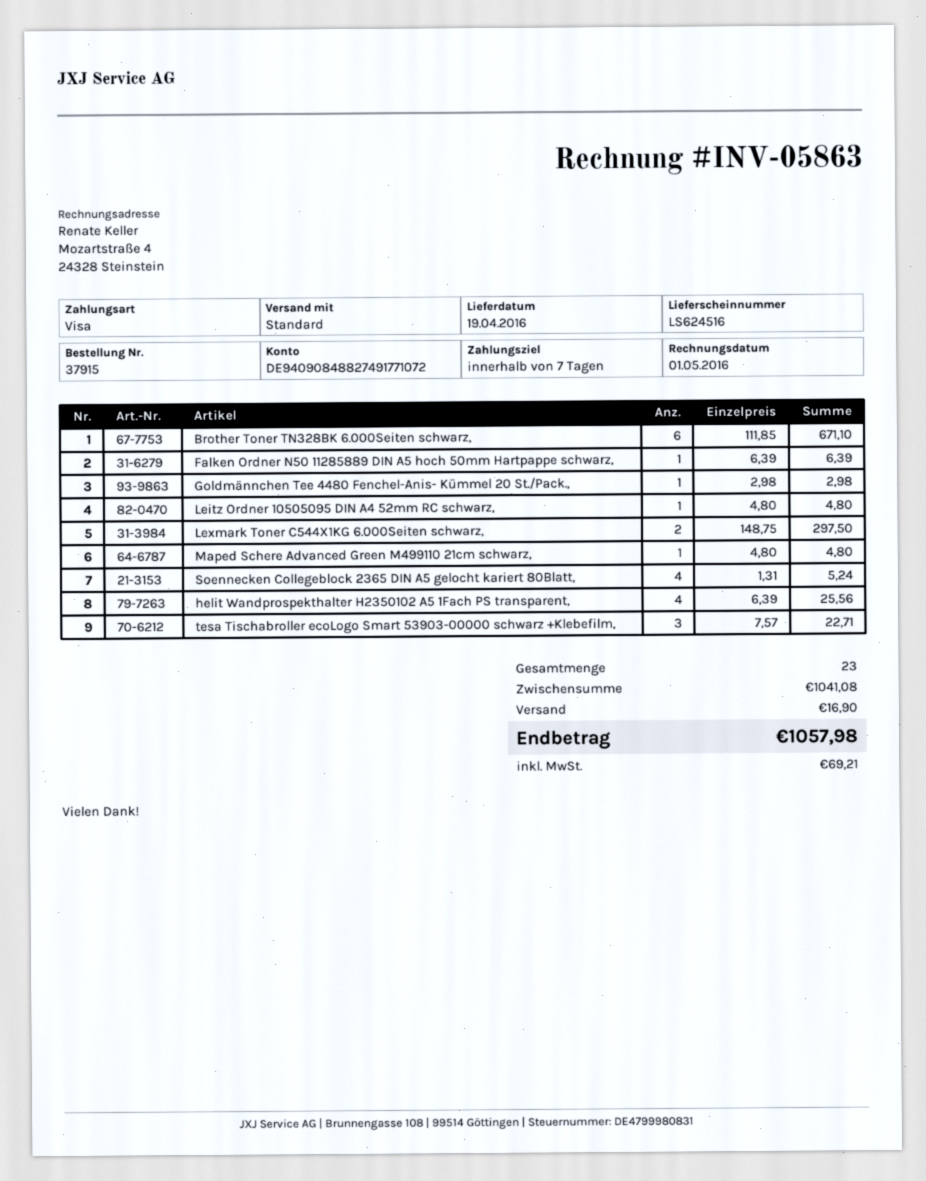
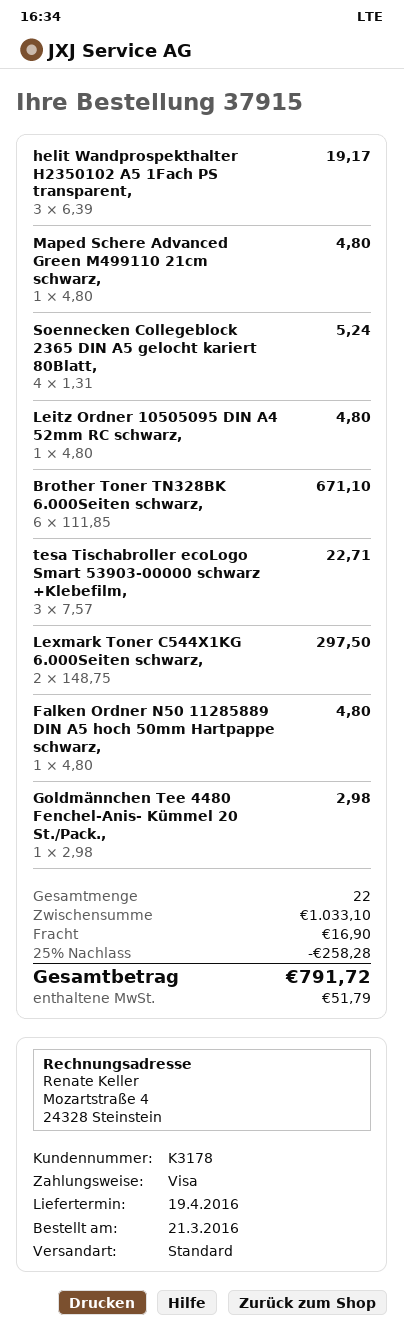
Falken Ordner N50 11285889 DIN A5 hoch 50mm Hartpappe schwarz,: 1 x 6.39 = 6.39 -> 1 x 4.80 = 4.80
helit Wandprospekthalter H2350102 A5 1Fach PS transparent,: 4 x 6.39 = 25.56 -> 3 x 6.39 = 19.17
total quantity: 23 -> 22
subtotal: 1041.08 -> 1033.10
discount: none -> 25% = 258.28
tax: 69.21 -> 51.79
total: 1057.98 -> 791.72

